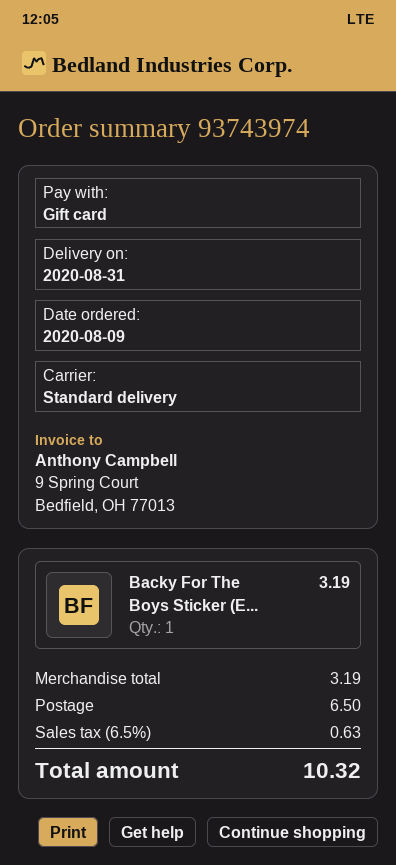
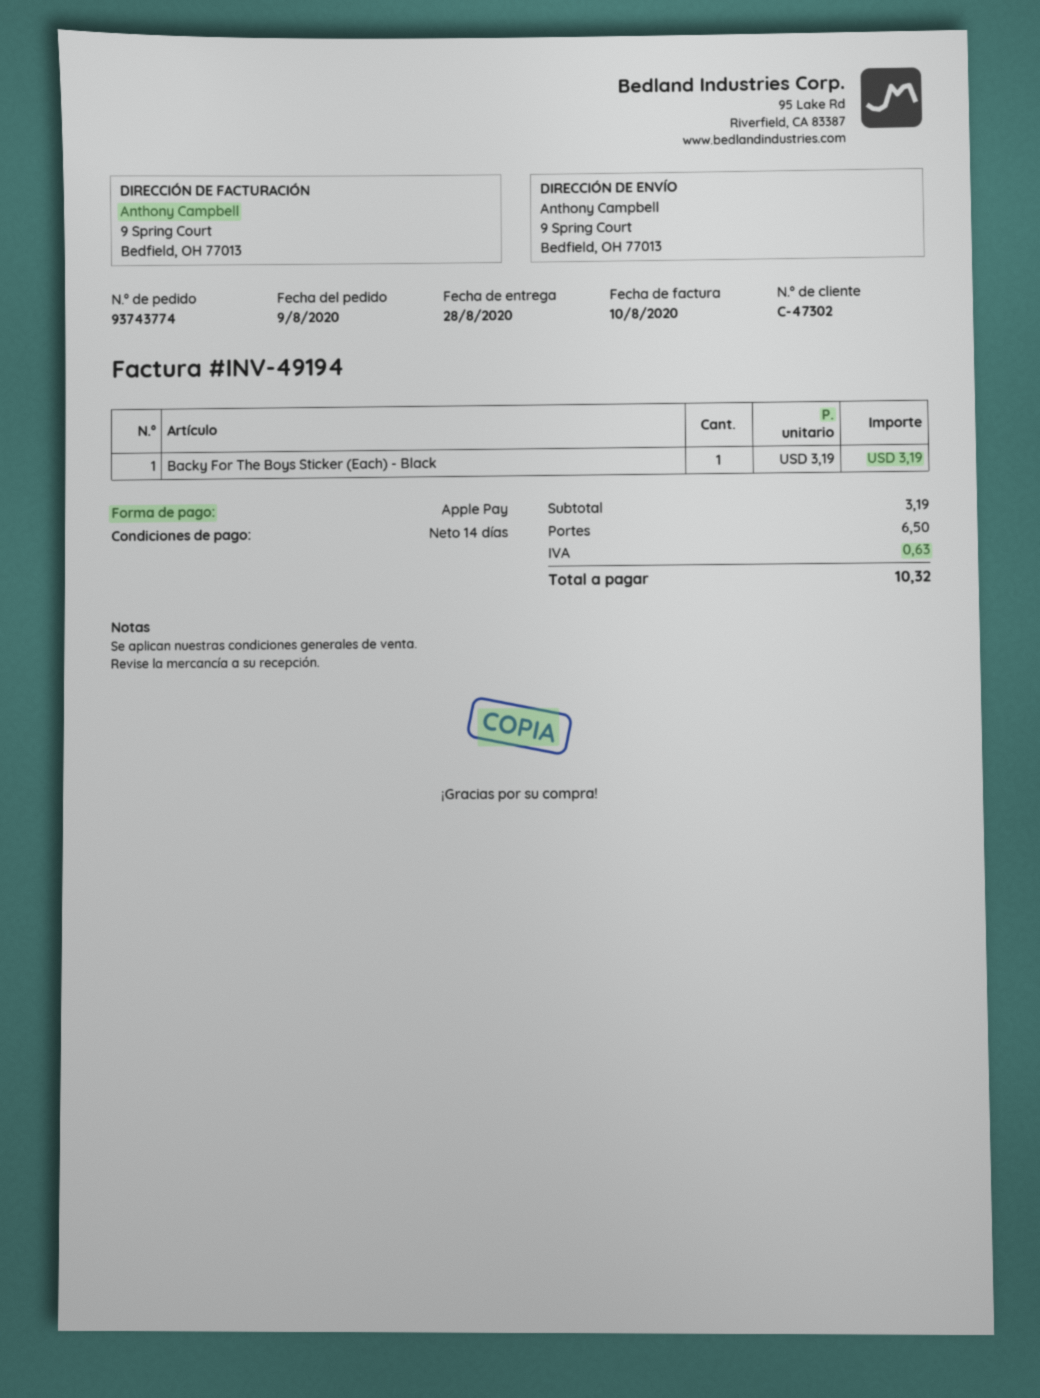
order number: 93743974 -> 93743774
delivery date: 2020-08-31 -> 2020-08-28
payment method: gift card -> Apple Pay

